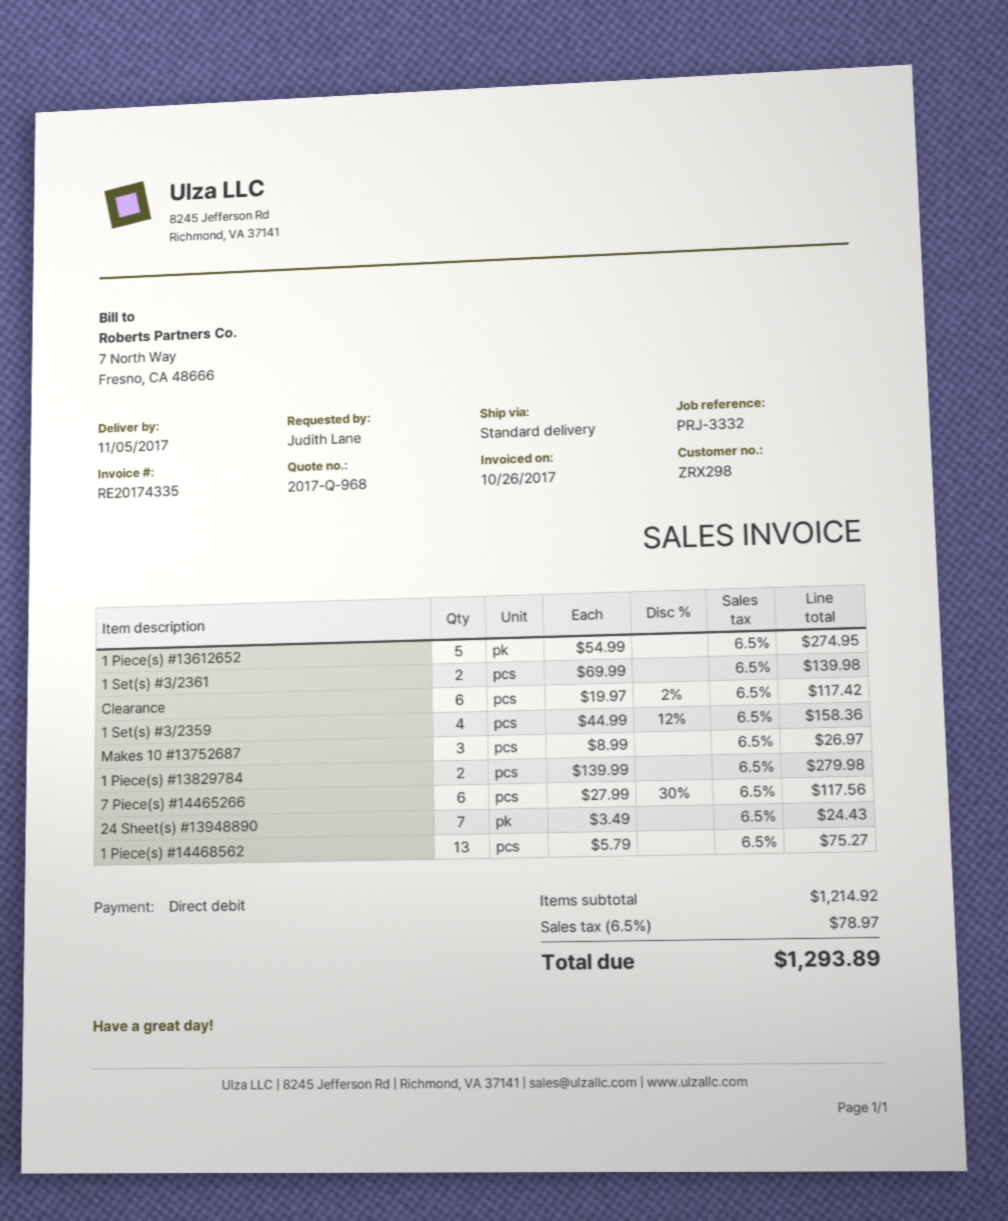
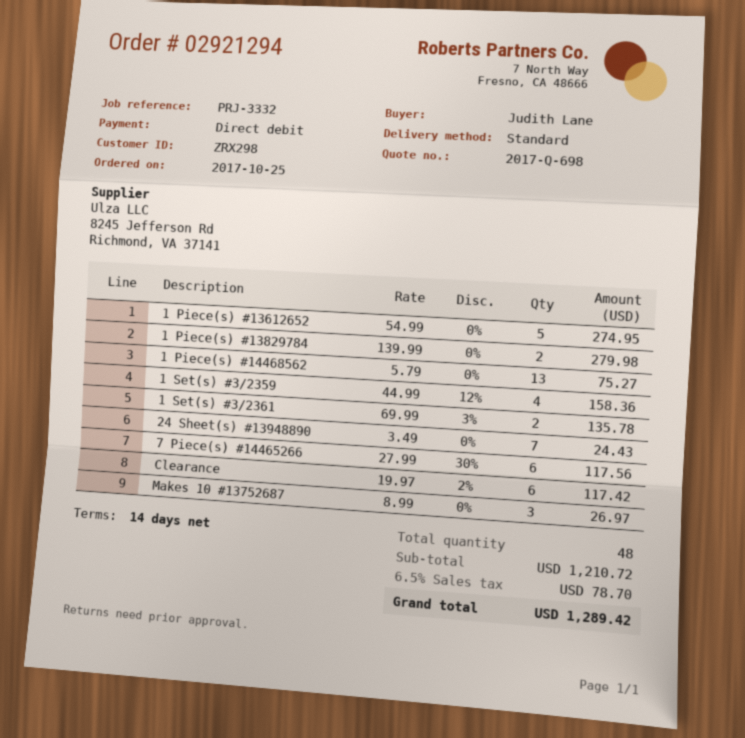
quote number: 2017-Q-968 -> 2017-Q-698
1 Set(s) #3/2361: 2 x 69.99 = 139.98 -> 2 x 69.99 - 3% = 135.78
subtotal: 1214.92 -> 1210.72
tax: 6.5% = 78.97 -> 6.5% = 78.70
total: 1293.89 -> 1289.42

